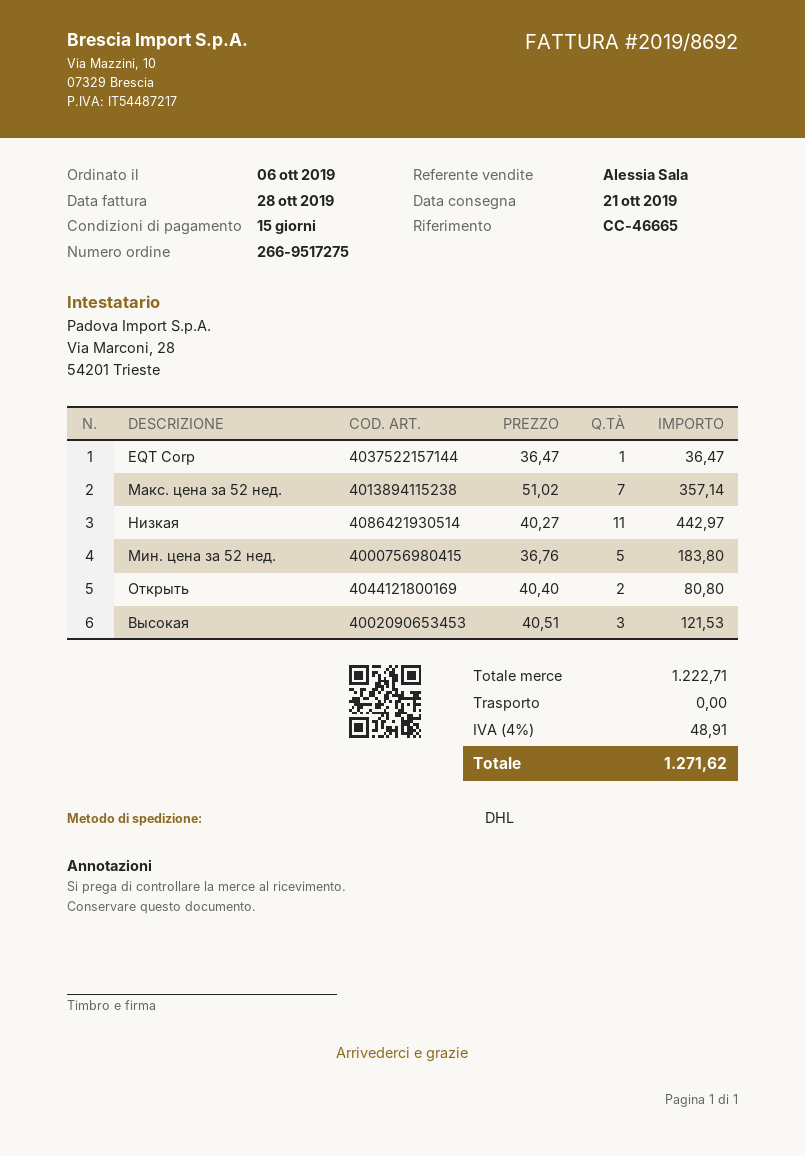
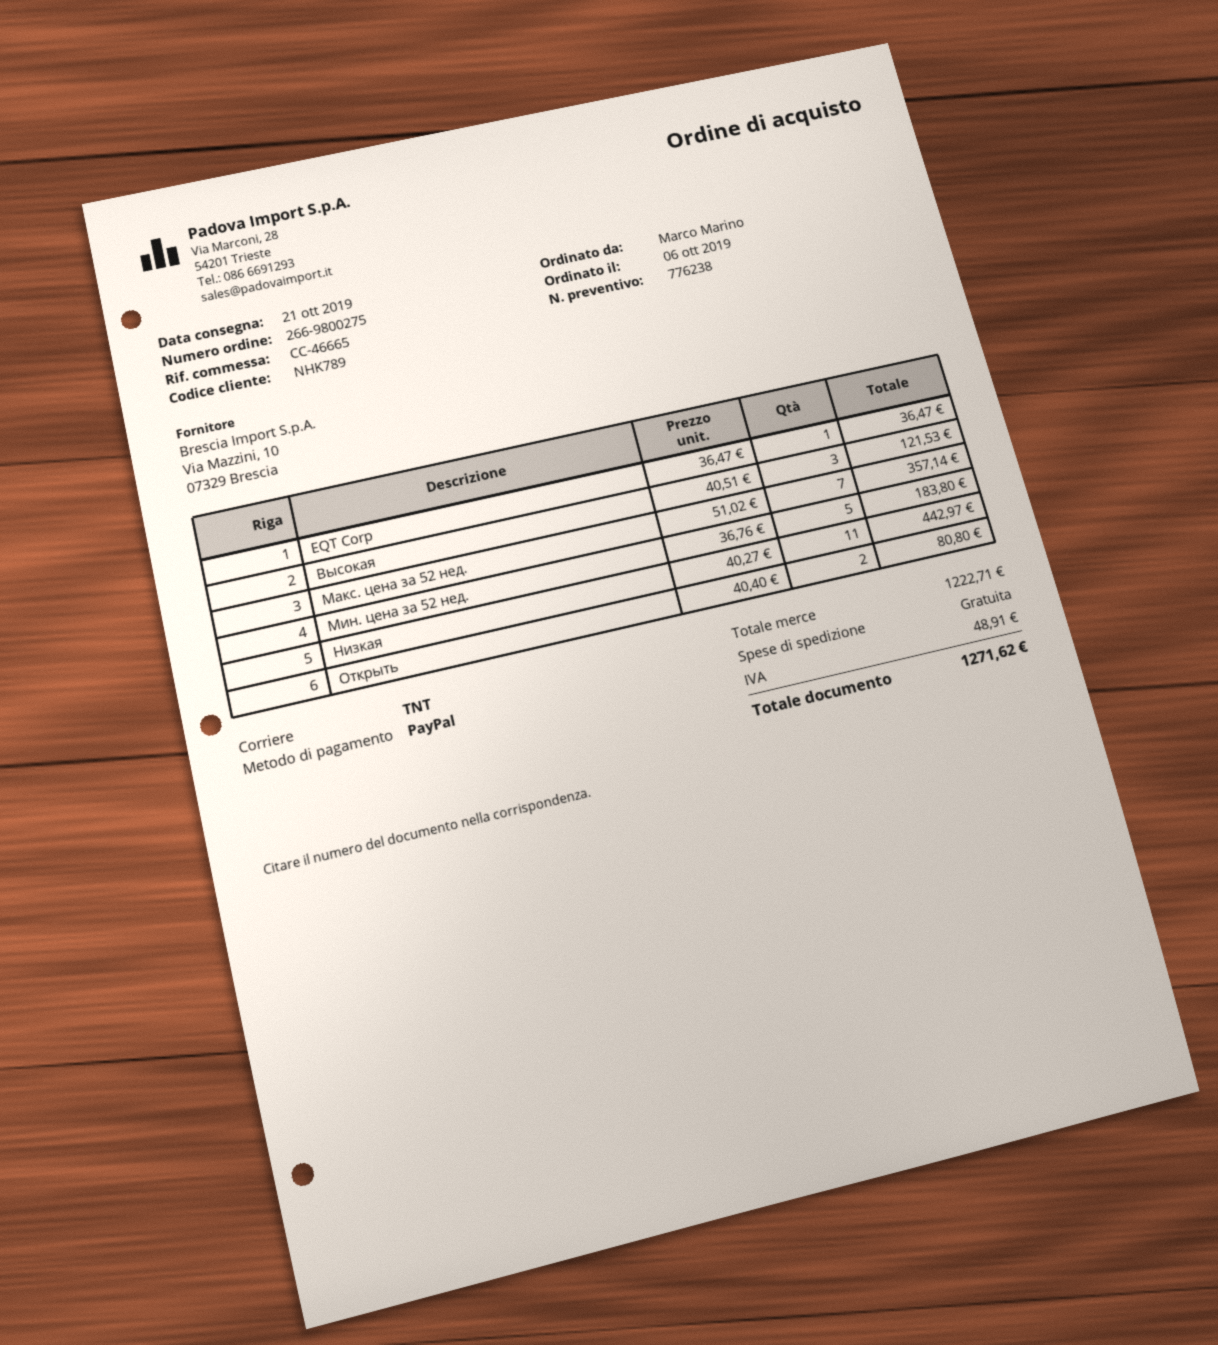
order number: 266-9517275 -> 266-9800275
shipping method: DHL -> TNT

